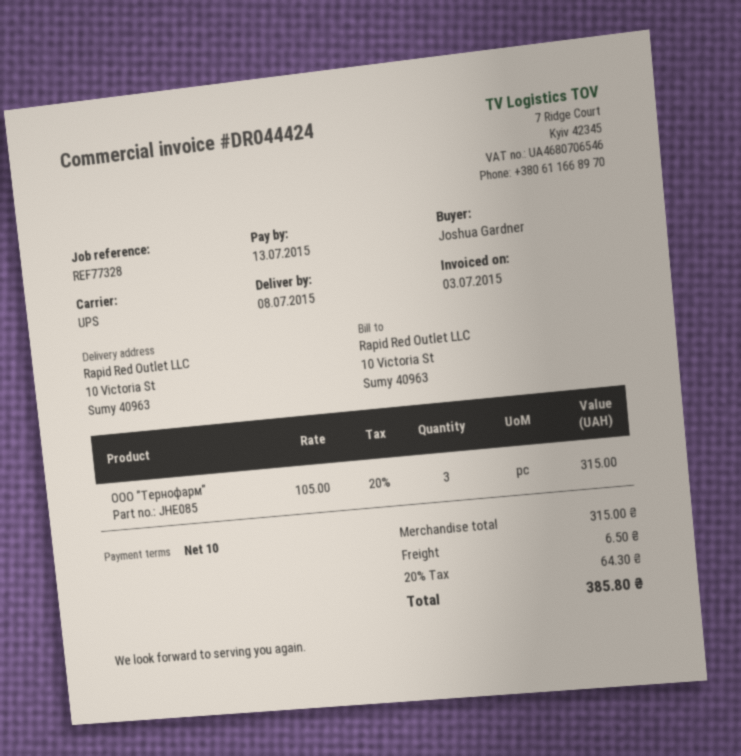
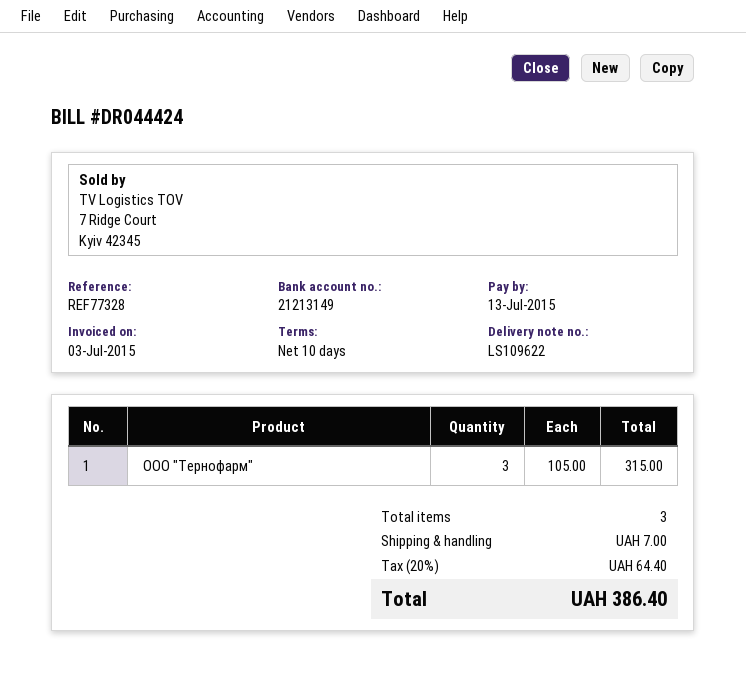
shipping: 6.50 -> 7.00
tax: 20% = 64.30 -> 20% = 64.40
total: 385.80 -> 386.40

